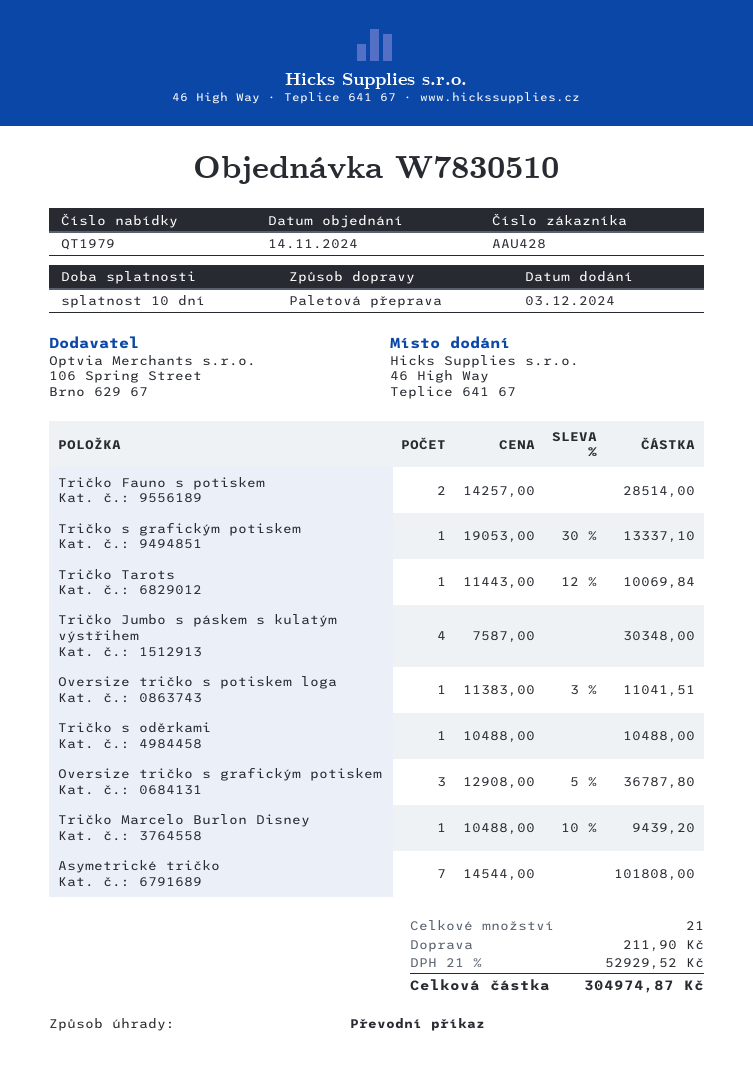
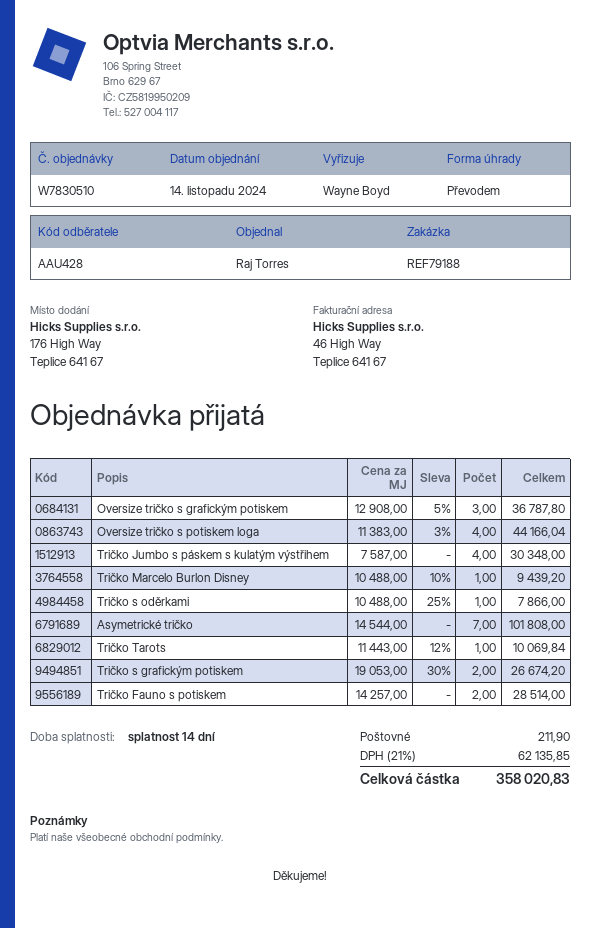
payment terms: 10 days -> 14 days
ship to: 46 High Way, Teplice 641 67 -> 176 High Way, Teplice 641 67
Tričko s grafickým potiskem: 1 x 19053.00 - 30% = 13337.10 -> 2 x 19053.00 - 30% = 26674.20
Oversize tričko s potiskem loga: 1 x 11383.00 - 3% = 11041.51 -> 4 x 11383.00 - 3% = 44166.04
Tričko s oděrkami: 1 x 10488.00 = 10488.00 -> 1 x 10488.00 - 25% = 7866.00
tax: 21% = 52929.52 -> 21% = 62135.85
total: 304974.87 -> 358020.83

